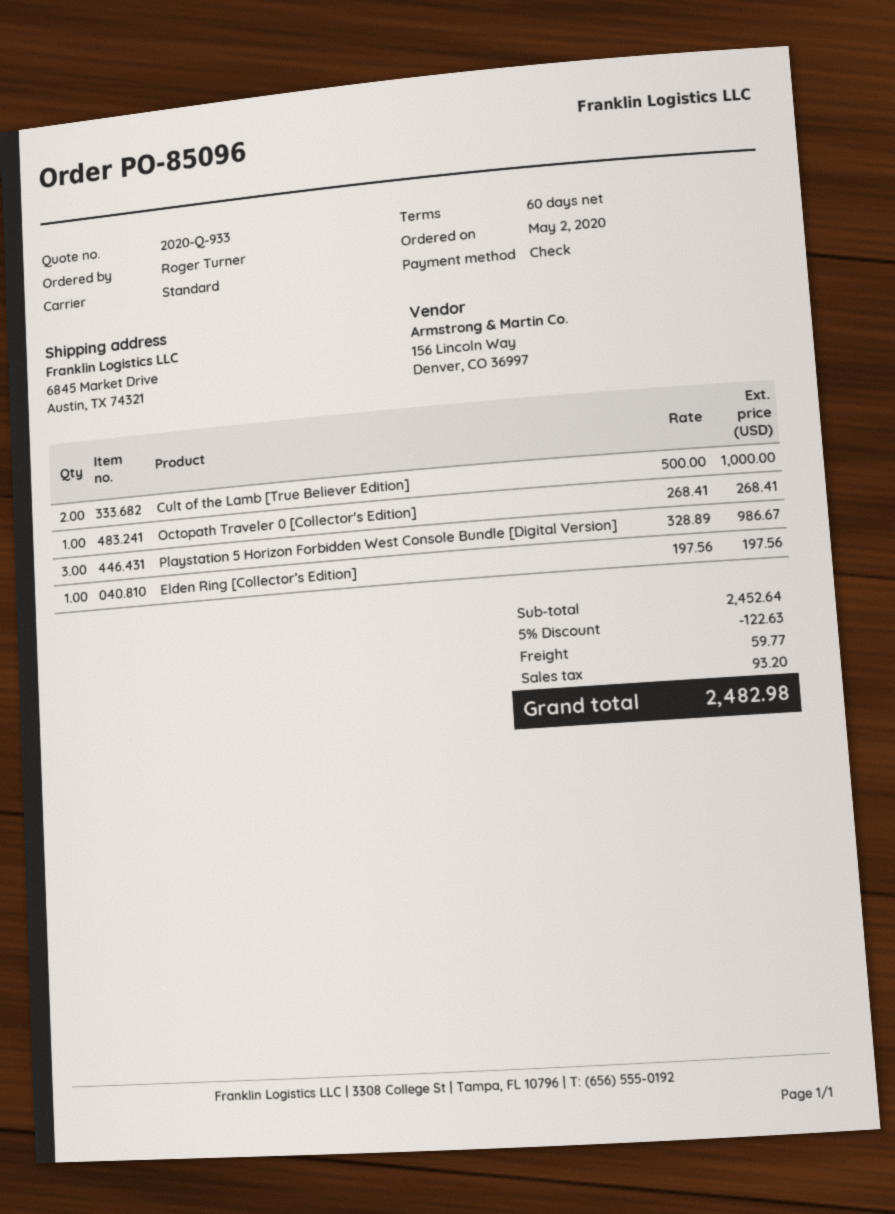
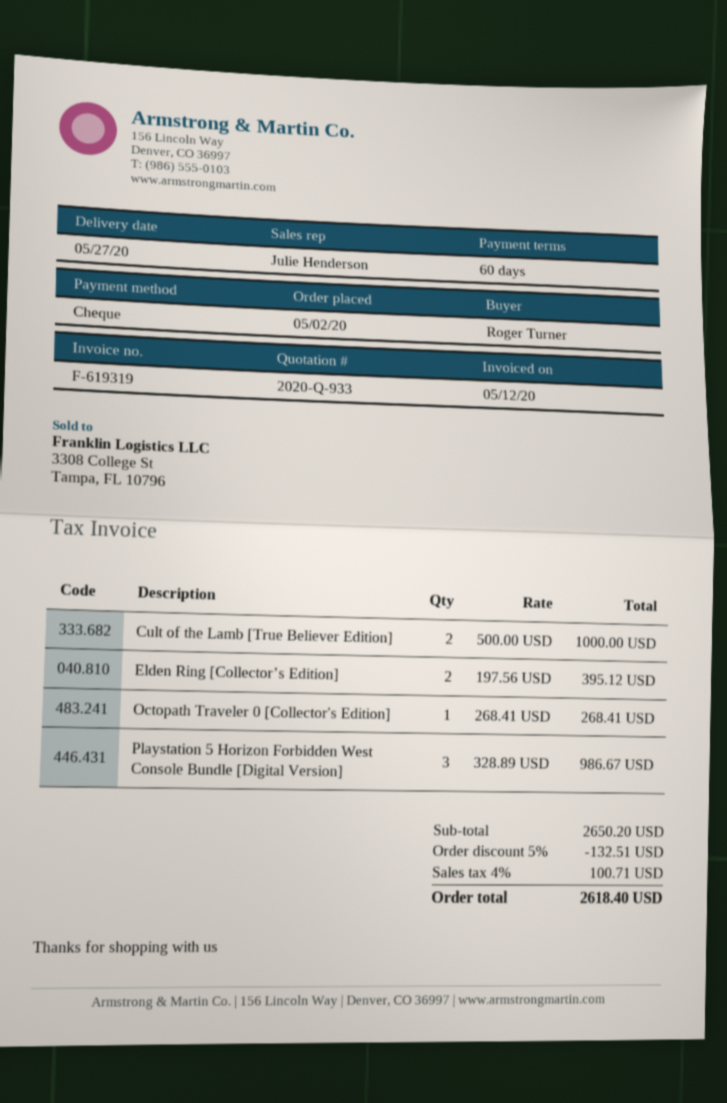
Elden Ring [Collector’s Edition]: 1 x 197.56 = 197.56 -> 2 x 197.56 = 395.12
subtotal: 2452.64 -> 2650.20
discount: 5% = 122.63 -> 5% = 132.51
shipping: 59.77 -> none
tax: 93.20 -> 100.71
total: 2482.98 -> 2618.40

